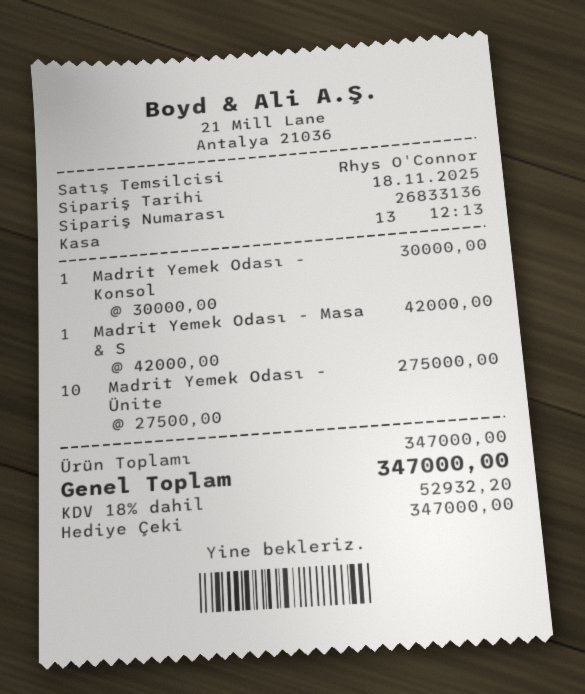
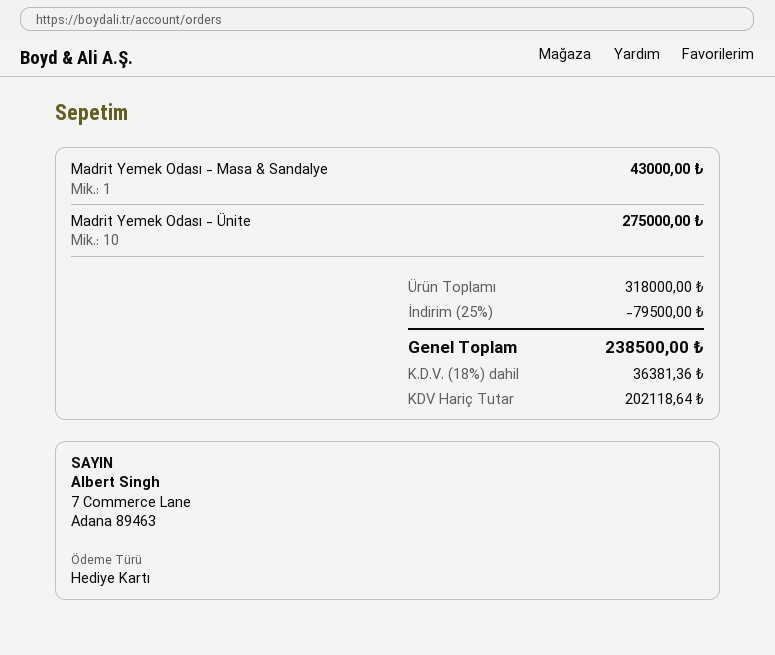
Madrit Yemek Odası - Konsol: 1 for 30000.00 -> none
Madrit Yemek Odası - Masa & S: 1 for 42000.00 -> 1 for 43000.00
subtotal: 347000.00 -> 318000.00
discount: none -> 25% = 79500.00
tax: 18% = 52932.20 -> 18% = 36381.36
total: 347000.00 -> 238500.00

